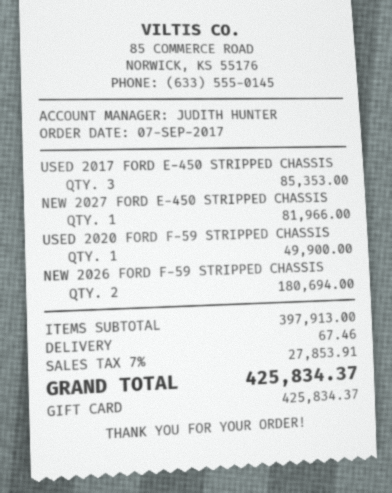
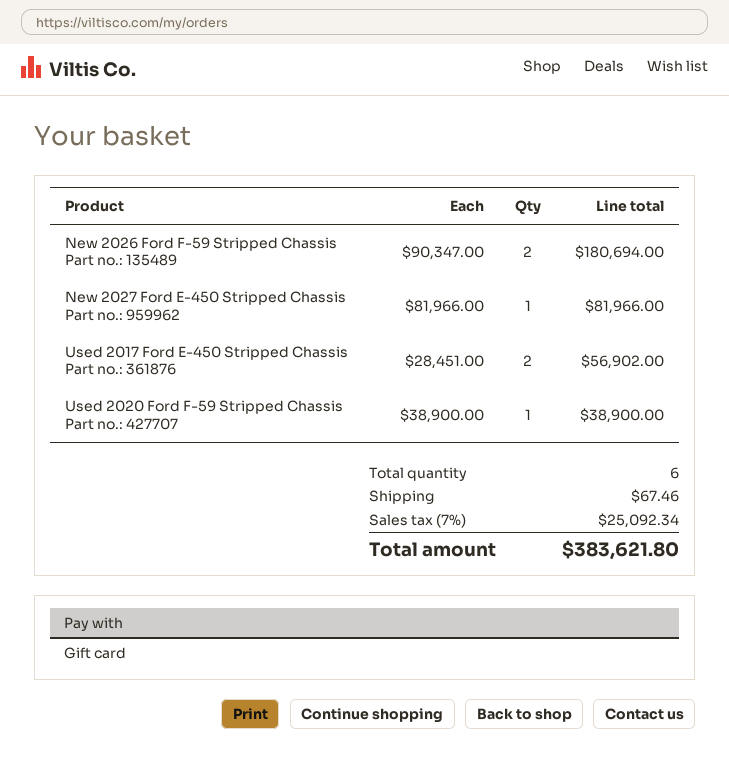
USED 2017 FORD E-450 STRIPPED CHASSIS: 3 for 85353.00 -> 2 for 56902.00
USED 2020 FORD F-59 STRIPPED CHASSIS: 1 for 49900.00 -> 1 for 38900.00
tax: 7% = 27853.91 -> 7% = 25092.34
total: 425834.37 -> 383621.80

